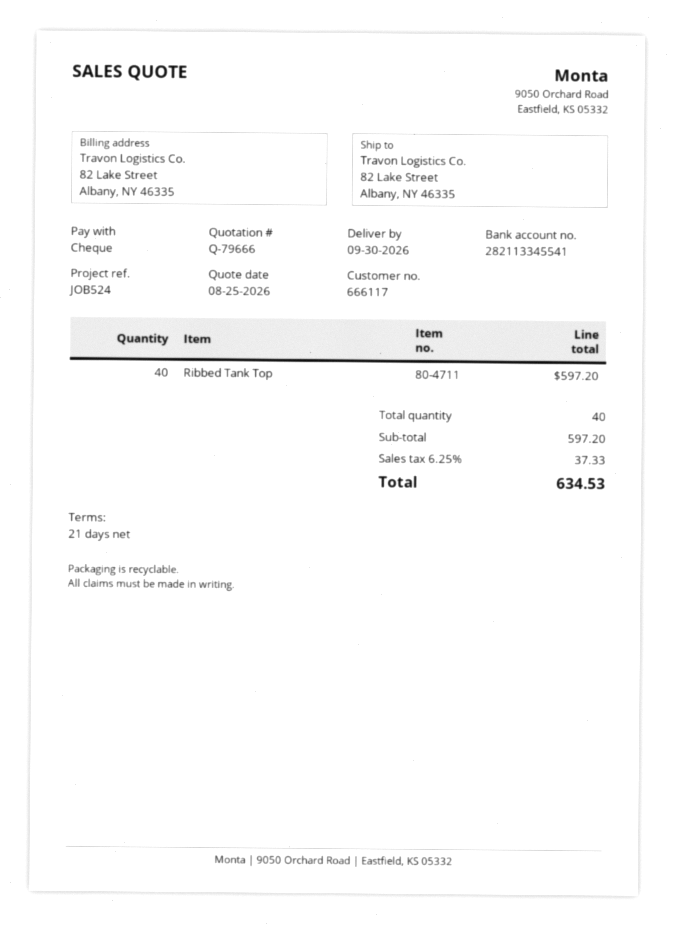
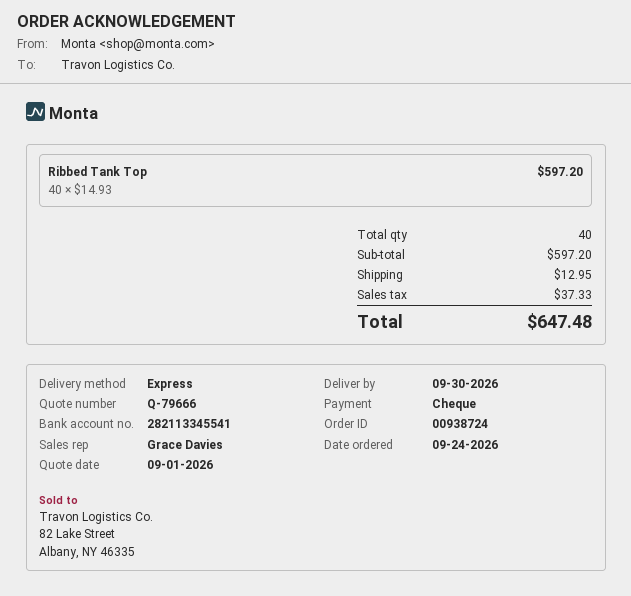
quote date: 2026-08-25 -> 2026-09-01
shipping: none -> 12.95
total: 634.53 -> 647.48

